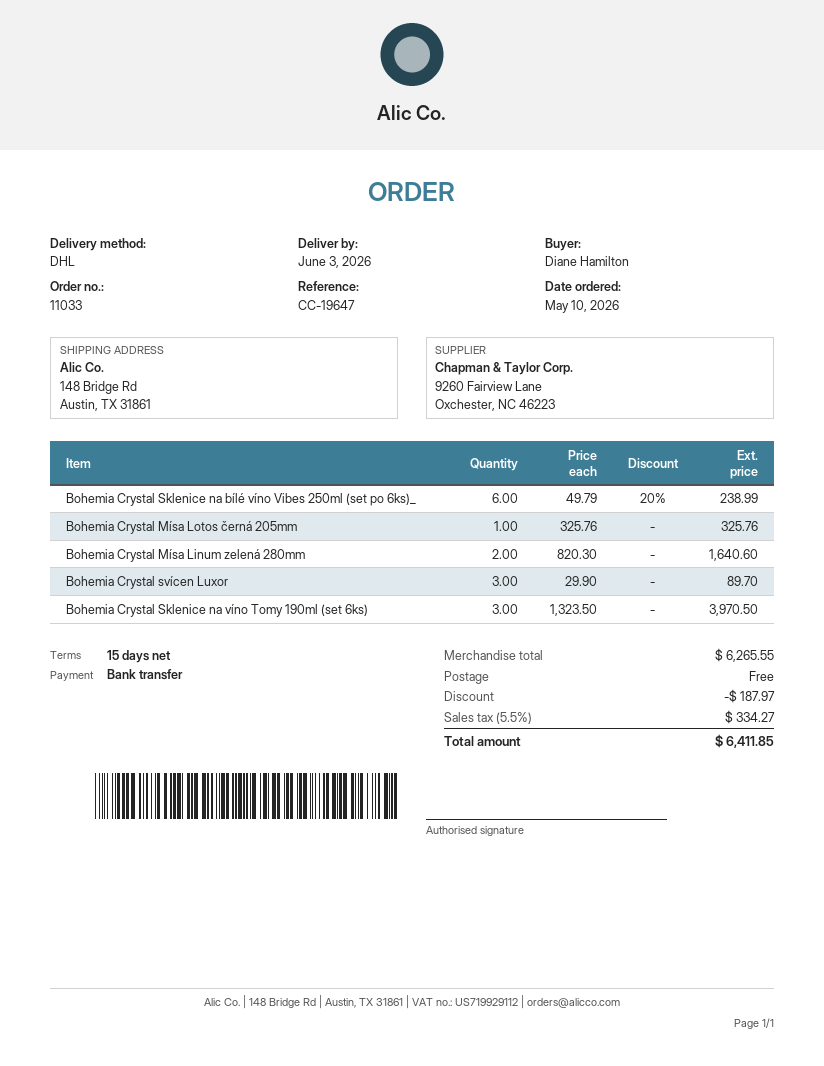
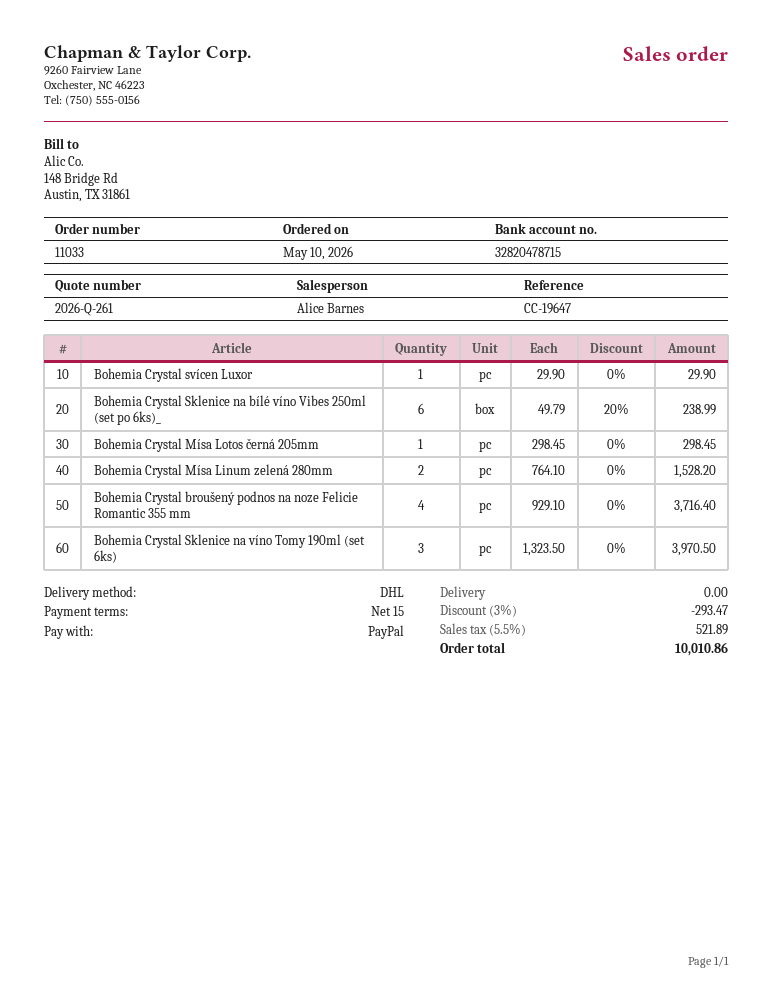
payment method: bank transfer -> PayPal
Bohemia Crystal Mísa Lotos černá 205mm: 1 x 325.76 = 325.76 -> 1 x 298.45 = 298.45
Bohemia Crystal Mísa Linum zelená 280mm: 2 x 820.30 = 1640.60 -> 2 x 764.10 = 1528.20
Bohemia Crystal svícen Luxor: 3 x 29.90 = 89.70 -> 1 x 29.90 = 29.90
Bohemia Crystal broušený podnos na noze Felicie Romantic 355 mm: none -> 4 x 929.10 = 3716.40
discount: 187.97 -> 293.47
tax: 5.5% = 334.27 -> 5.5% = 521.89
total: 6411.85 -> 10010.86

